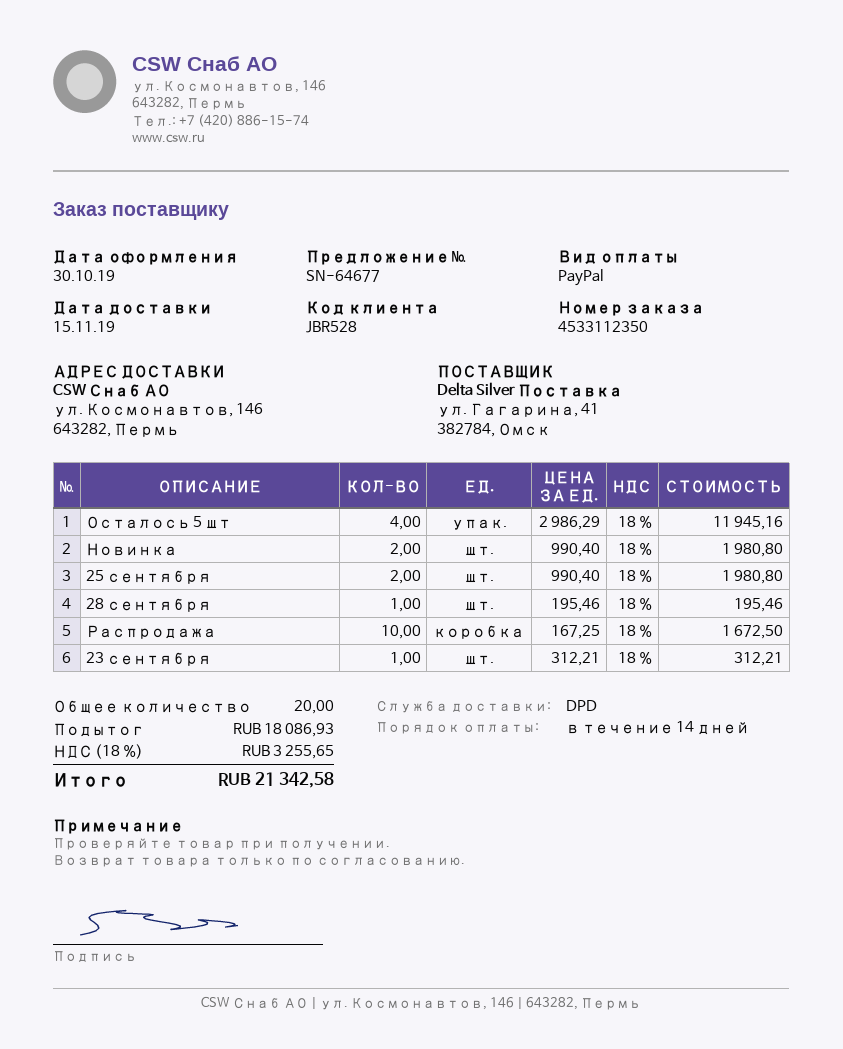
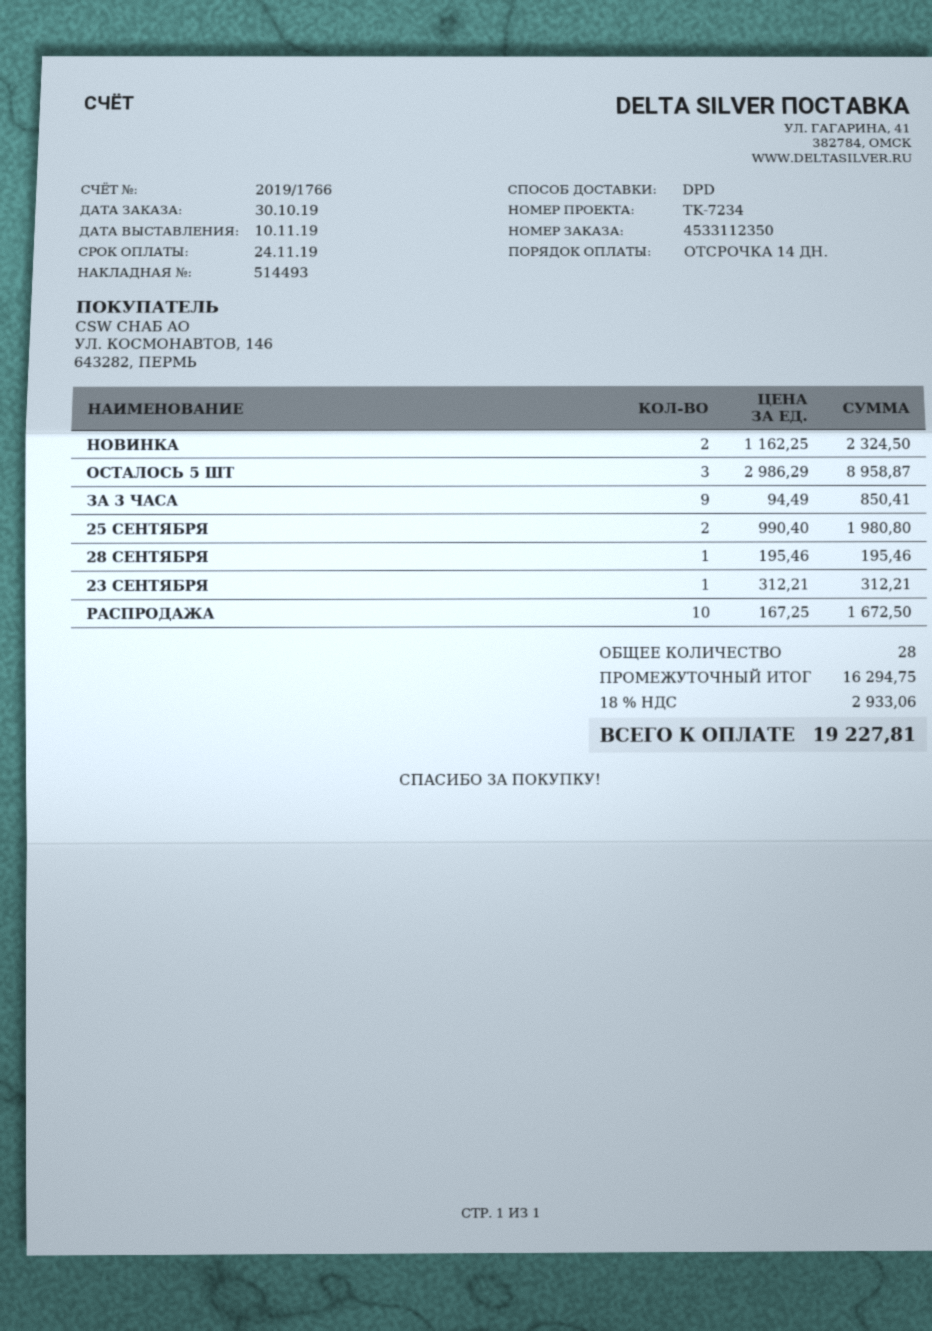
Осталось 5 шт: 4 x 2986.29 = 11945.16 -> 3 x 2986.29 = 8958.87
Новинка: 2 x 990.40 = 1980.80 -> 2 x 1162.25 = 2324.50
ЗА 3 ЧАСА: none -> 9 x 94.49 = 850.41
total quantity: 20 -> 28
subtotal: 18086.93 -> 16294.75
tax: 18% = 3255.65 -> 18% = 2933.06
total: 21342.58 -> 19227.81

